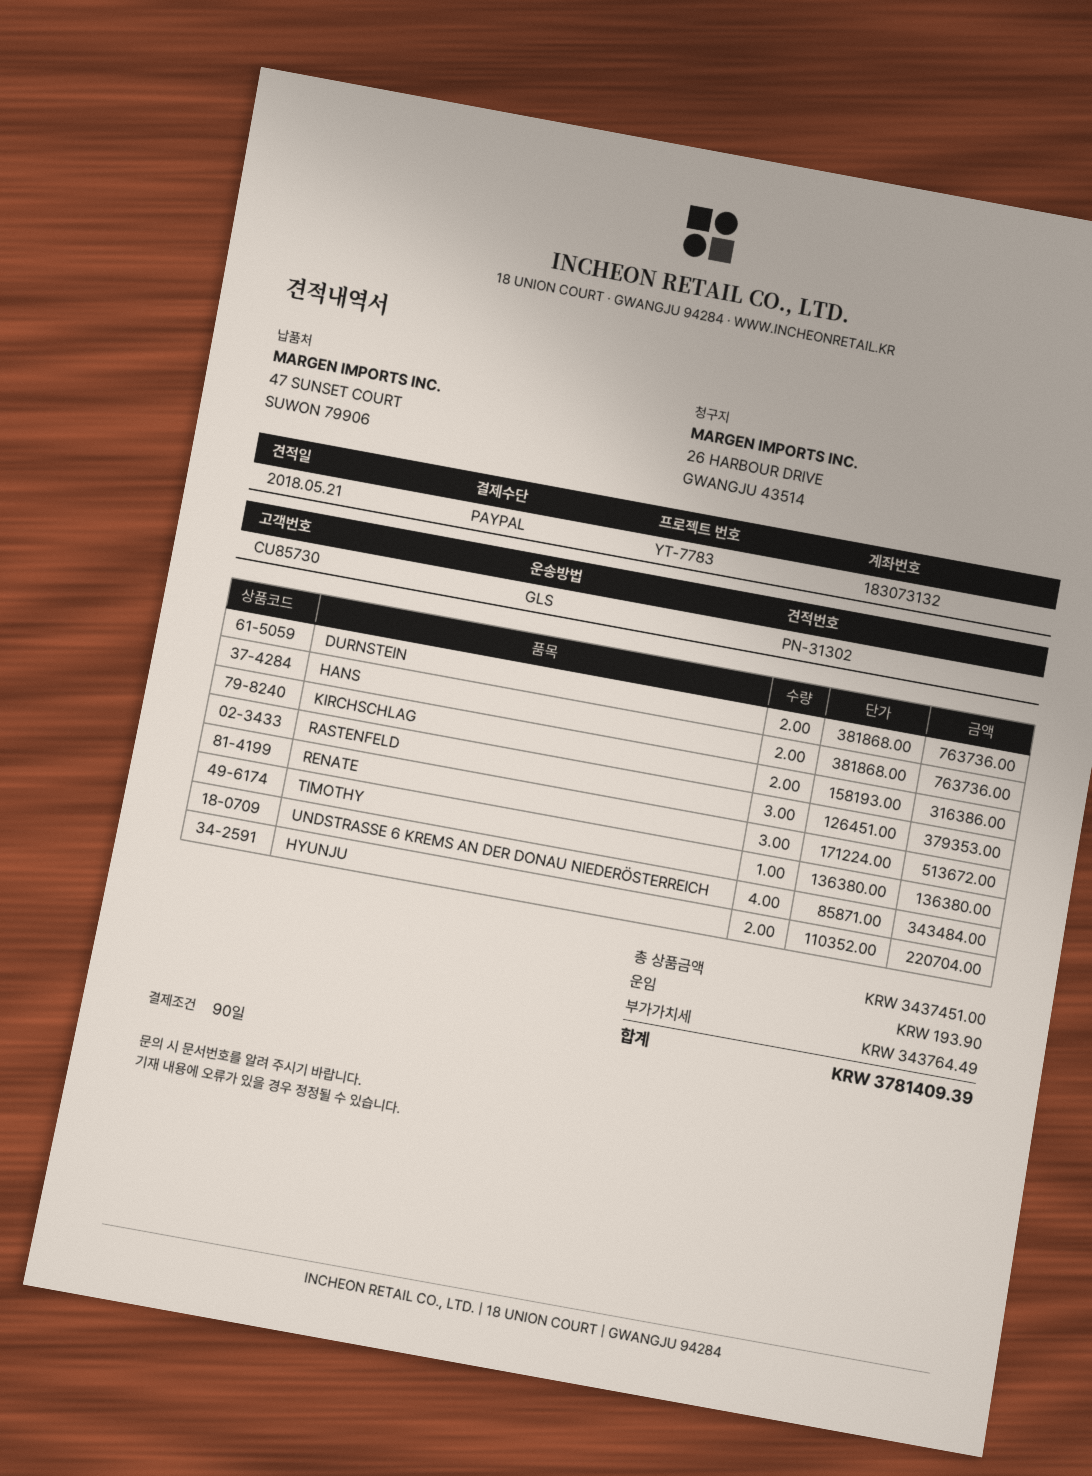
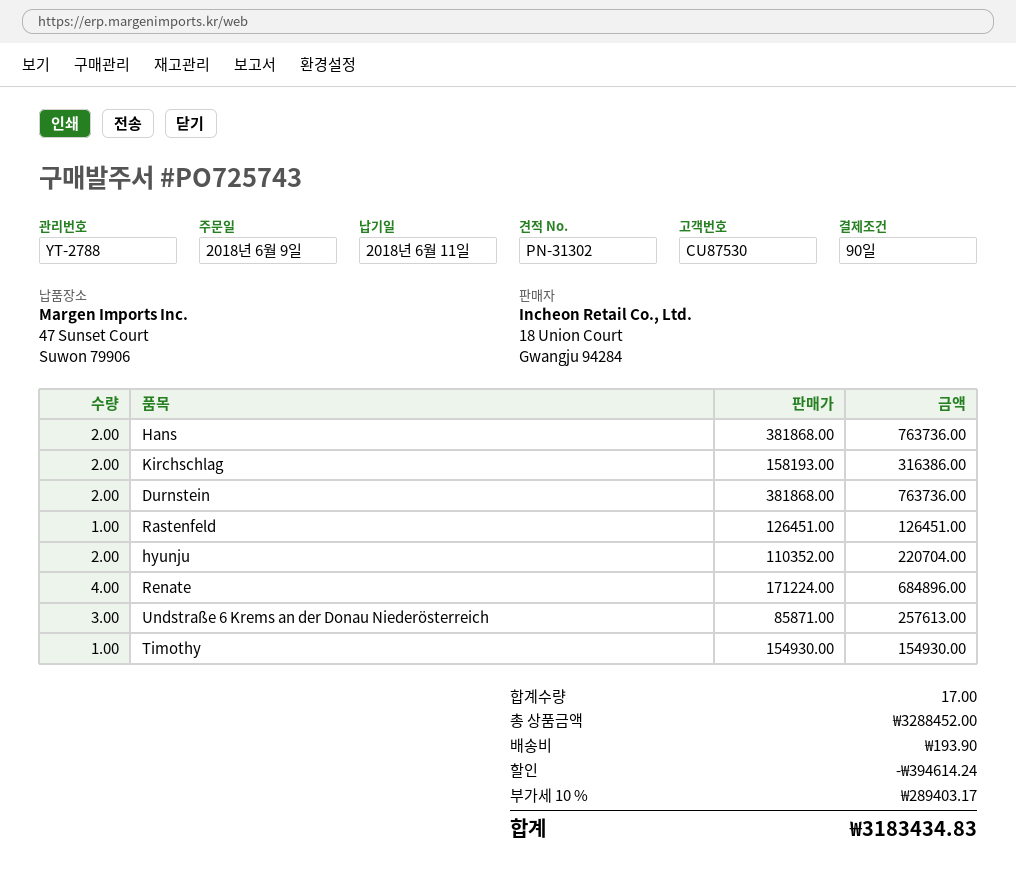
customer number: CU85730 -> CU87530
reference: YT-7783 -> YT-2788
RASTENFELD: 3 x 126451.00 = 379353.00 -> 1 x 126451.00 = 126451.00
RENATE: 3 x 171224.00 = 513672.00 -> 4 x 171224.00 = 684896.00
TIMOTHY: 1 x 136380.00 = 136380.00 -> 1 x 154930.00 = 154930.00
UNDSTRASSE 6 KREMS AN DER DONAU NIEDERÖSTERREICH: 4 x 85871.00 = 343484.00 -> 3 x 85871.00 = 257613.00
subtotal: 3437451.00 -> 3288452.00
discount: none -> 394614.24
tax: 343764.49 -> 289403.17
total: 3781409.39 -> 3183434.83

